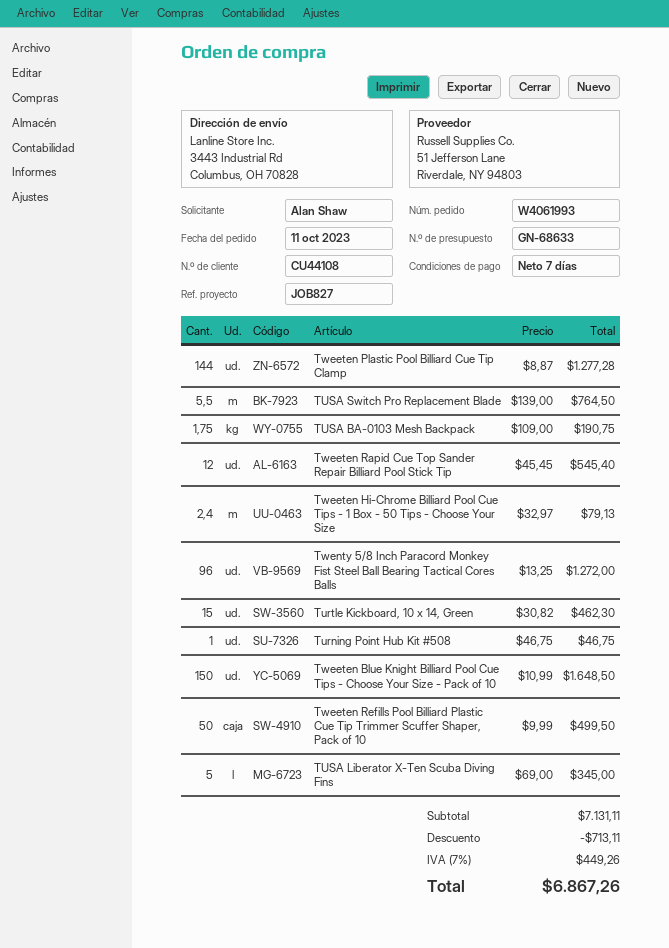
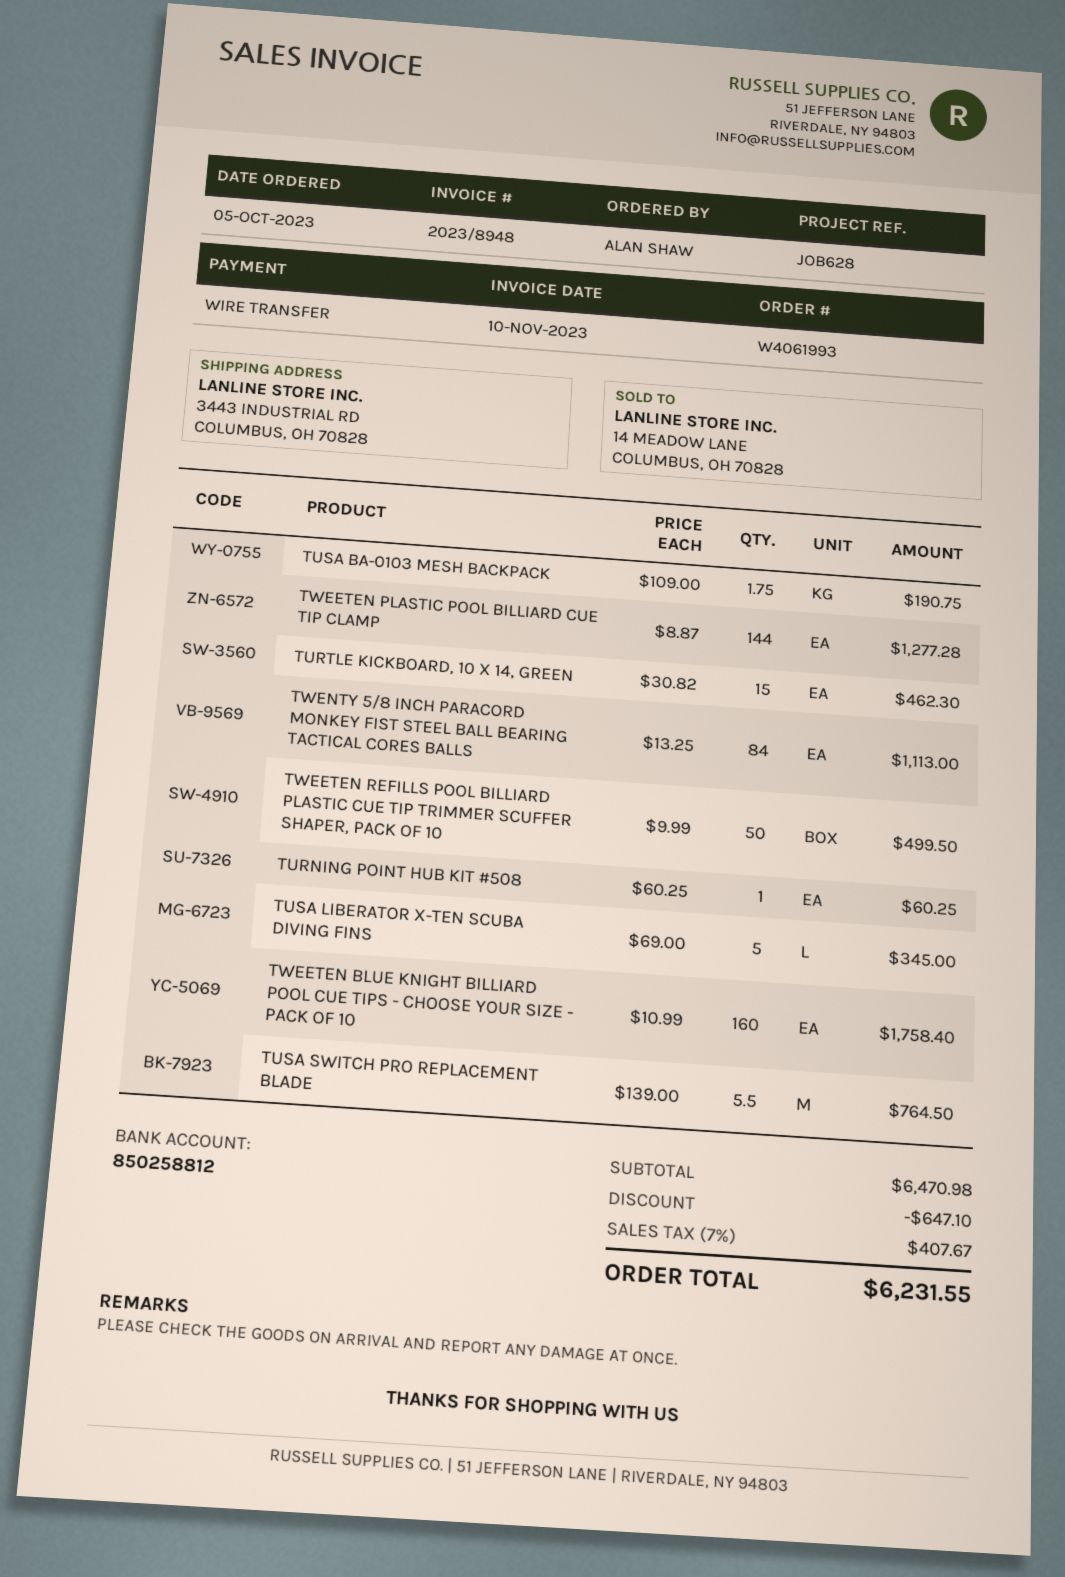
order date: 2023-10-11 -> 2023-10-05
reference: JOB827 -> JOB628
Tweeten Rapid Cue Top Sander Repair Billiard Pool Stick Tip: 12 x 45.45 = 545.40 -> none
Tweeten Hi-Chrome Billiard Pool Cue Tips - 1 Box - 50 Tips - Choose Your Size: 2.4 x 32.97 = 79.13 -> none
Twenty 5/8 Inch Paracord Monkey Fist Steel Ball Bearing Tactical Cores Balls: 96 x 13.25 = 1272.00 -> 84 x 13.25 = 1113.00
Turning Point Hub Kit #508: 1 x 46.75 = 46.75 -> 1 x 60.25 = 60.25
Tweeten Blue Knight Billiard Pool Cue Tips - Choose Your Size - Pack of 10: 150 x 10.99 = 1648.50 -> 160 x 10.99 = 1758.40
subtotal: 7131.11 -> 6470.98
discount: 713.11 -> 647.10
tax: 7% = 449.26 -> 7% = 407.67
total: 6867.26 -> 6231.55

